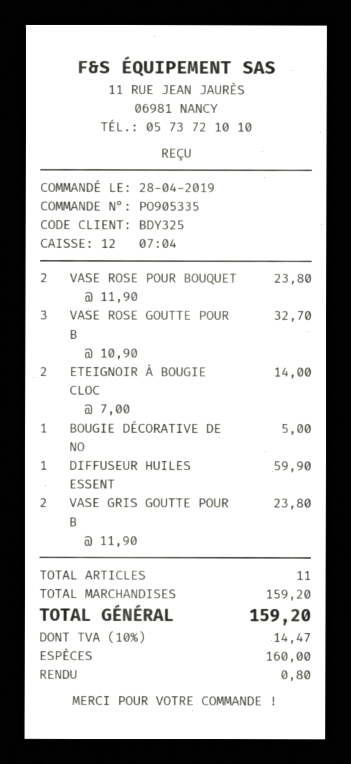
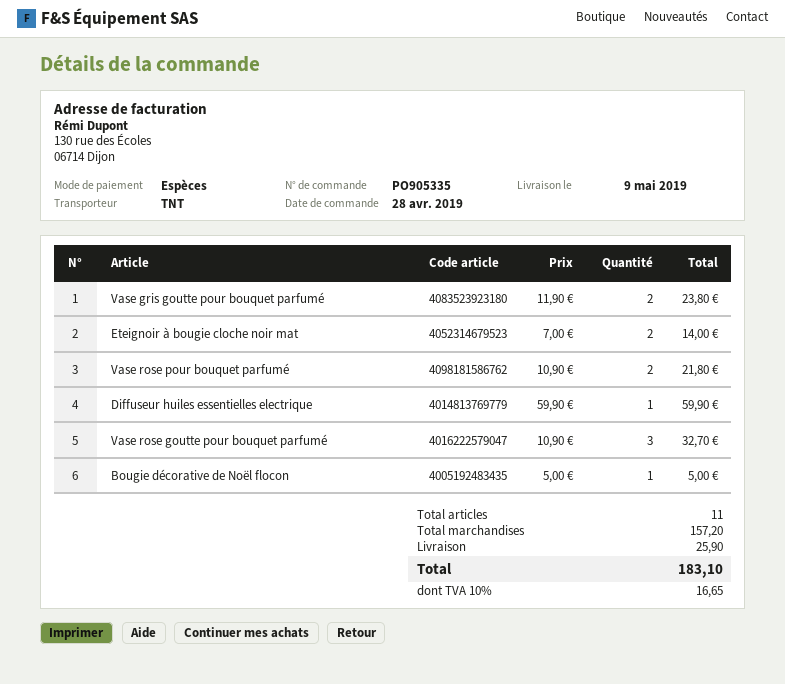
VASE ROSE POUR BOUQUET: 2 x 11.90 = 23.80 -> 2 x 10.90 = 21.80
subtotal: 159.20 -> 157.20
shipping: none -> 25.90
tax: 10% = 14.47 -> 10% = 16.65
total: 159.20 -> 183.10

